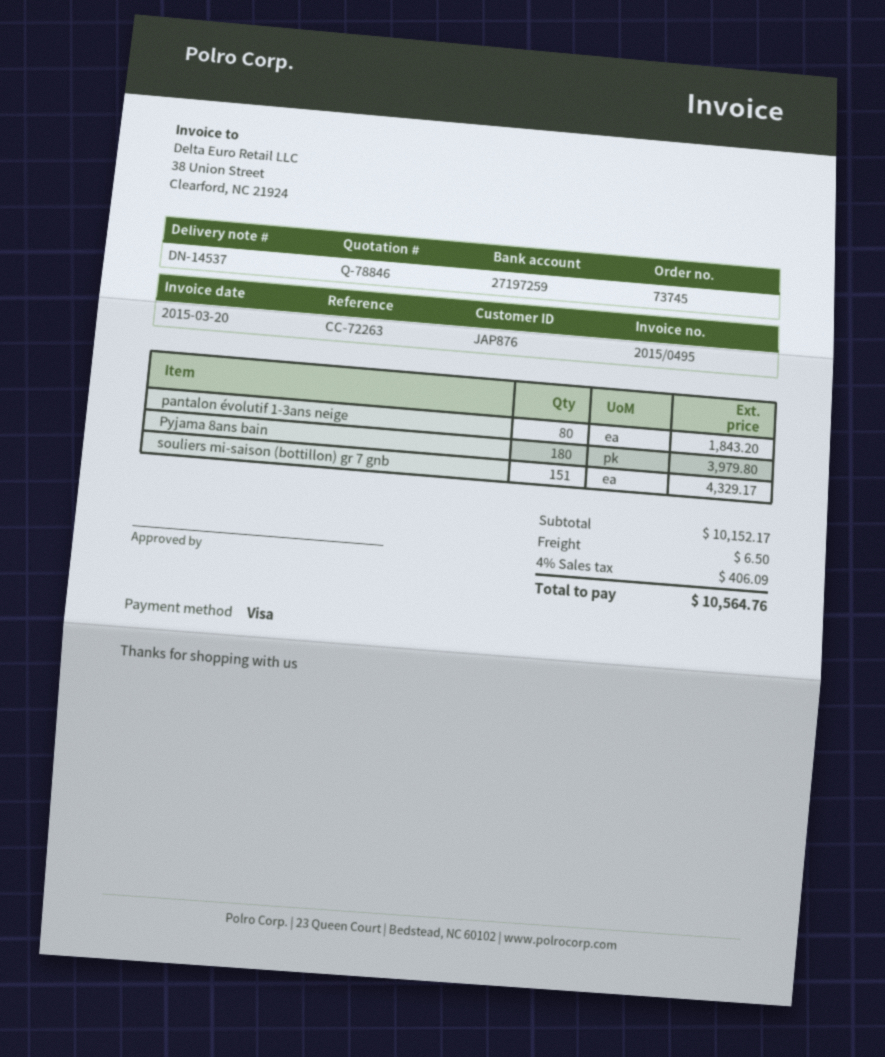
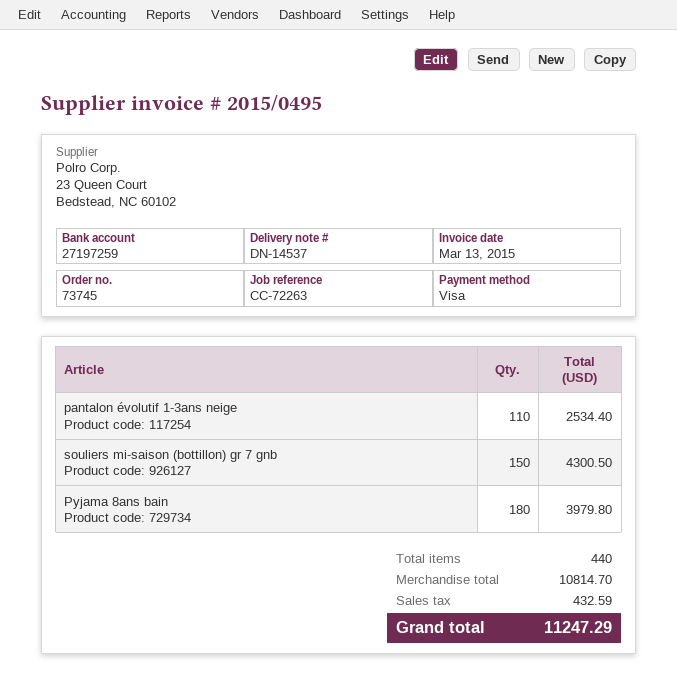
invoice date: 2015-03-20 -> 2015-03-13
pantalon évolutif 1-3ans neige: 80 for 1843.20 -> 110 for 2534.40
souliers mi-saison (bottillon) gr 7 gnb: 151 for 4329.17 -> 150 for 4300.50
subtotal: 10152.17 -> 10814.70
shipping: 6.50 -> none
tax: 406.09 -> 432.59
total: 10564.76 -> 11247.29

